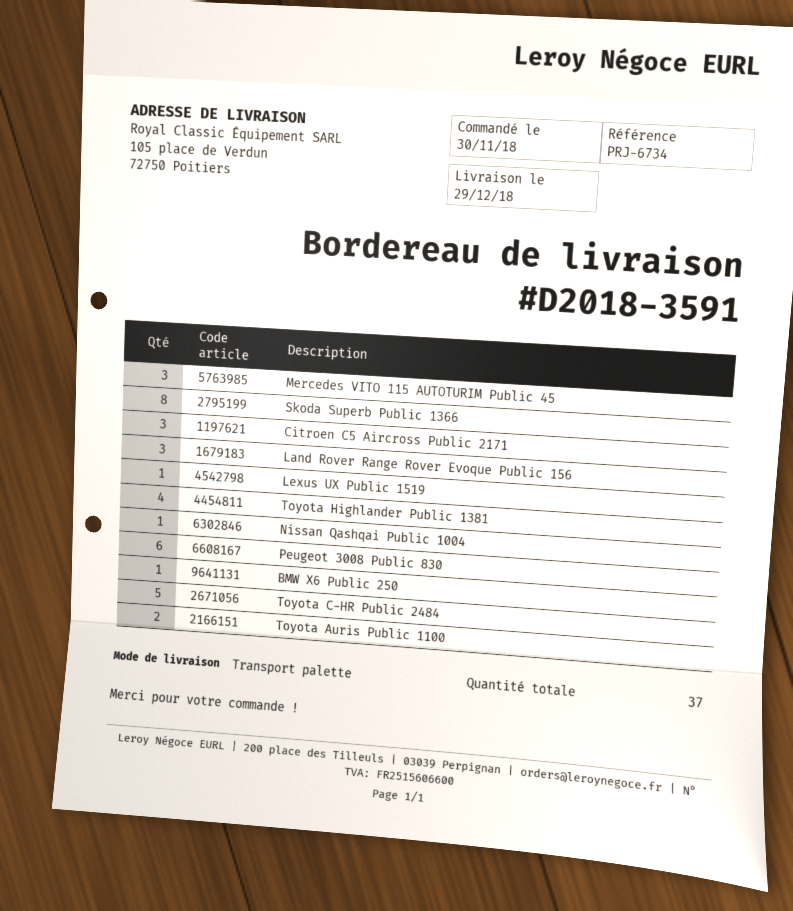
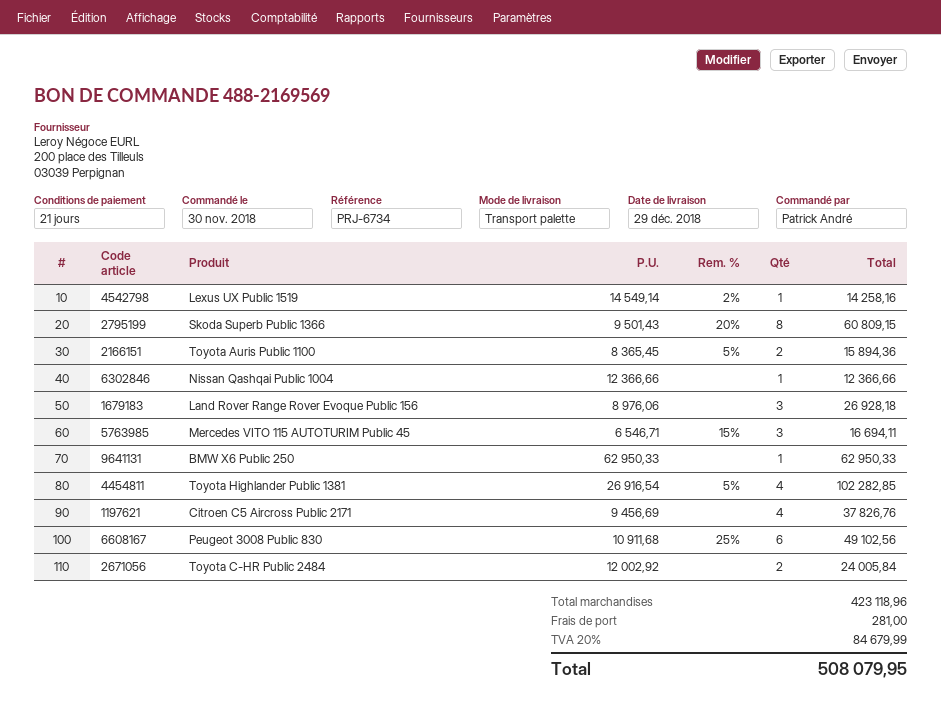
Citroen C5 Aircross Public 2171: 3 -> 4
Toyota C-HR Public 2484: 5 -> 2

